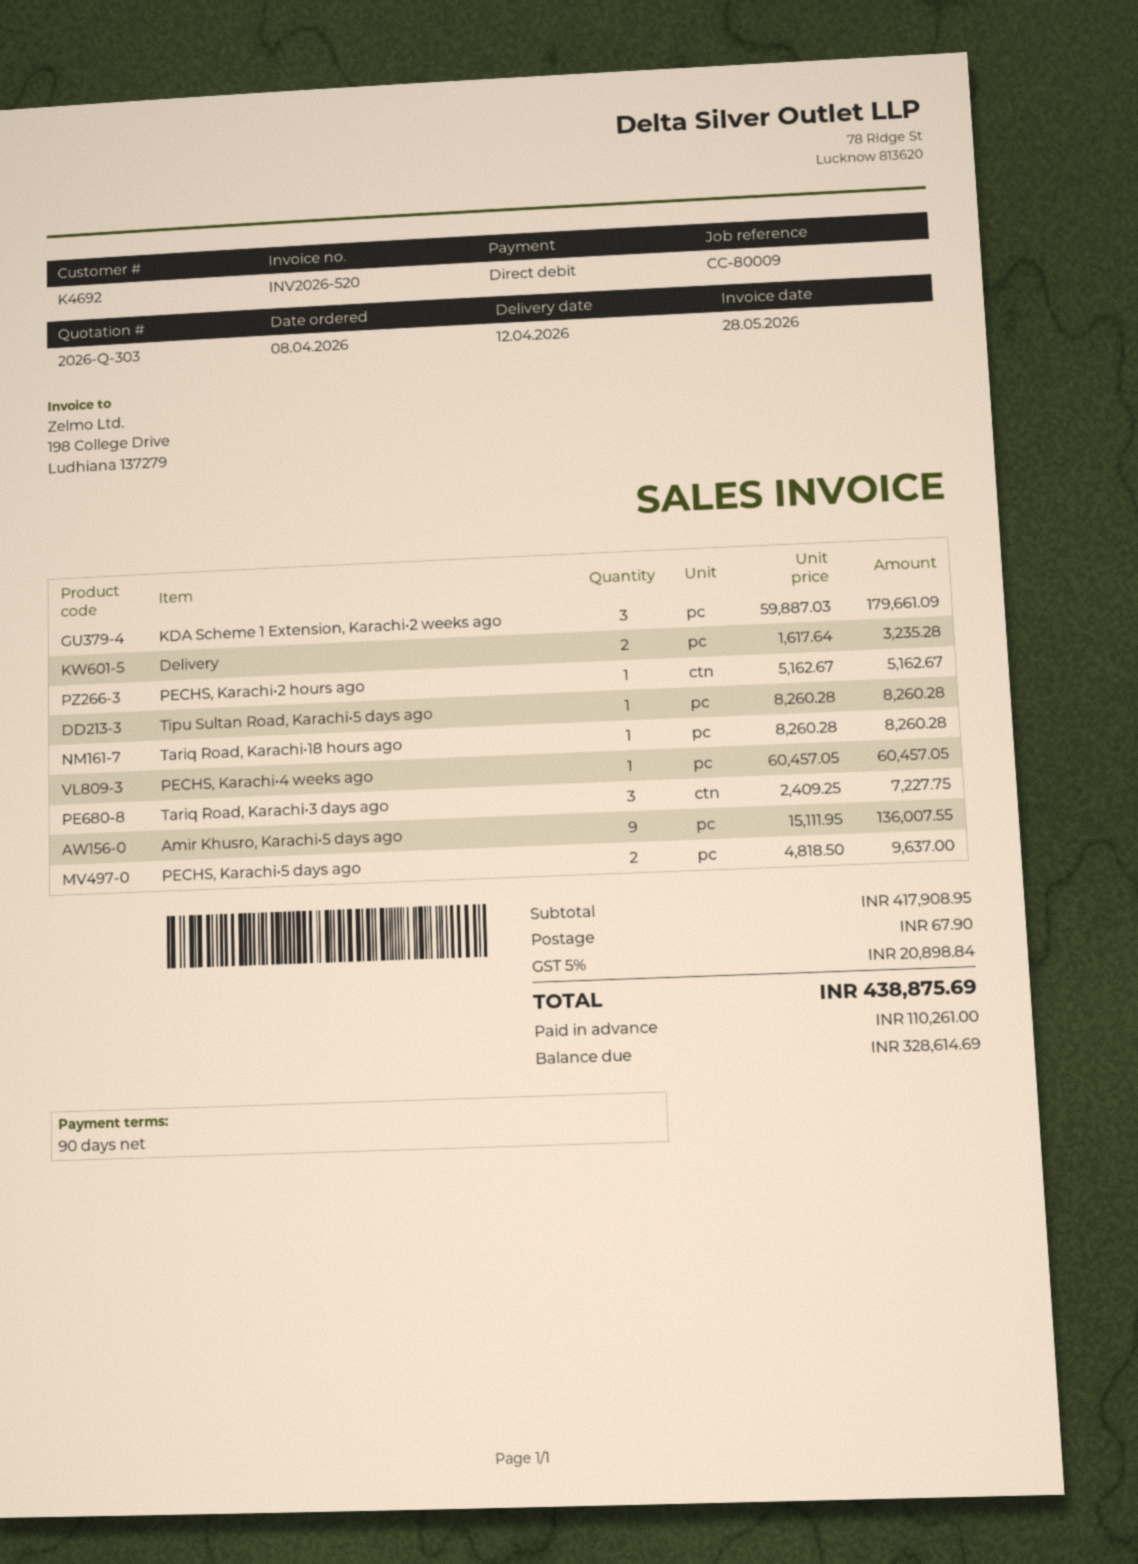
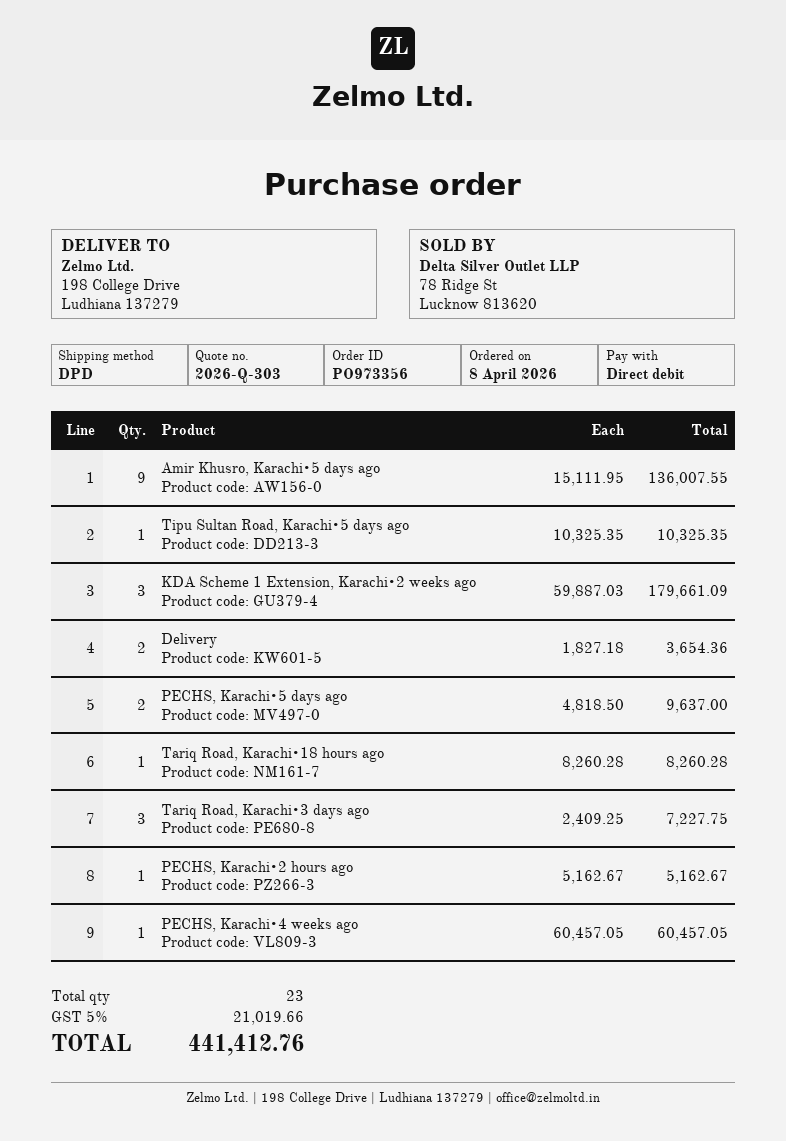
Delivery: 2 x 1617.64 = 3235.28 -> 2 x 1827.18 = 3654.36
Tipu Sultan Road, Karachi•5 days ago: 1 x 8260.28 = 8260.28 -> 1 x 10325.35 = 10325.35
shipping: 67.90 -> none
tax: 5% = 20898.84 -> 5% = 21019.66
total: 438875.69 -> 441412.76

